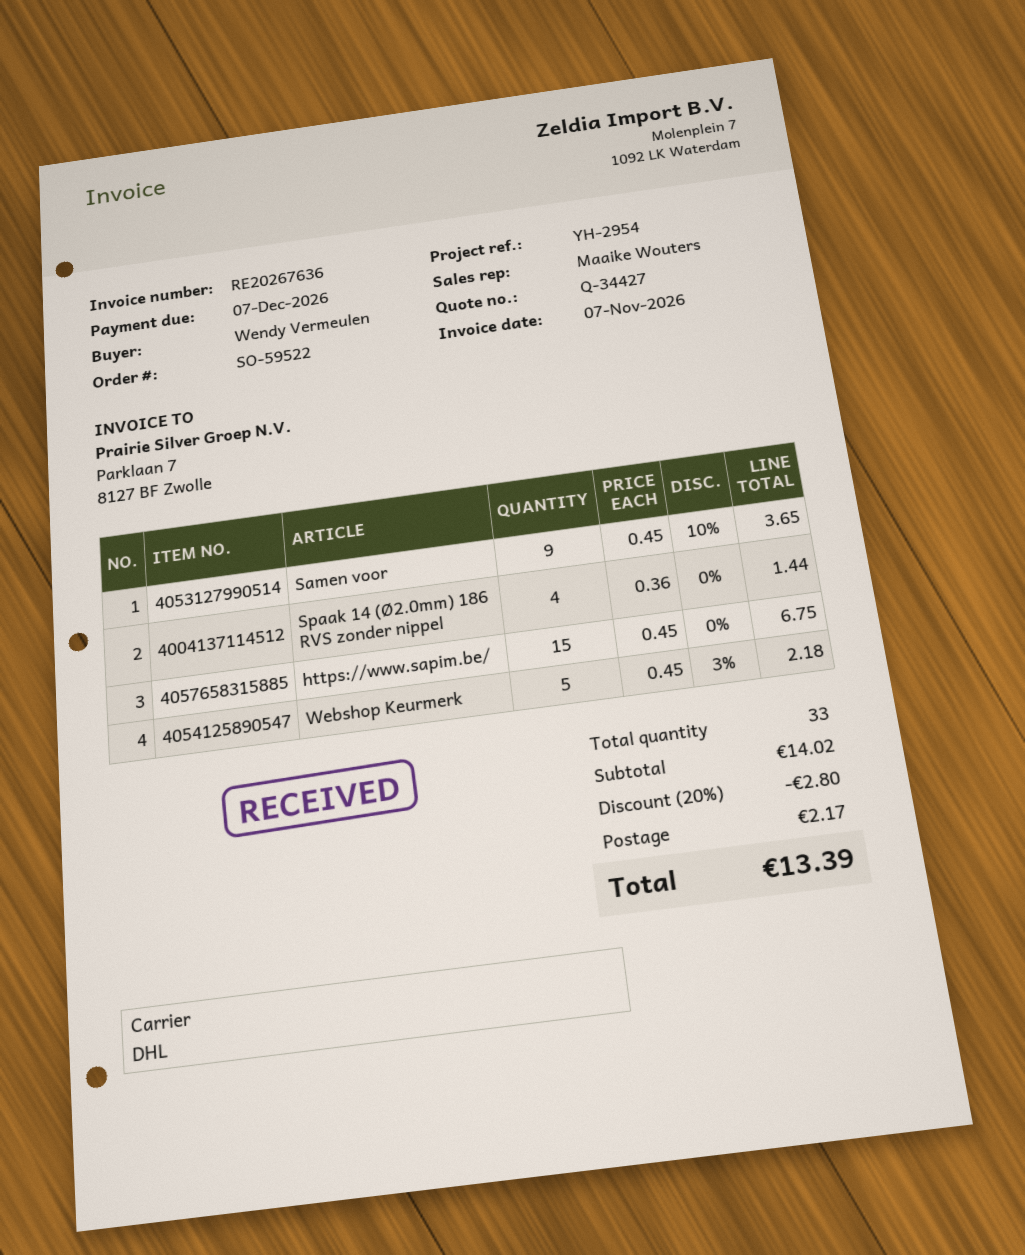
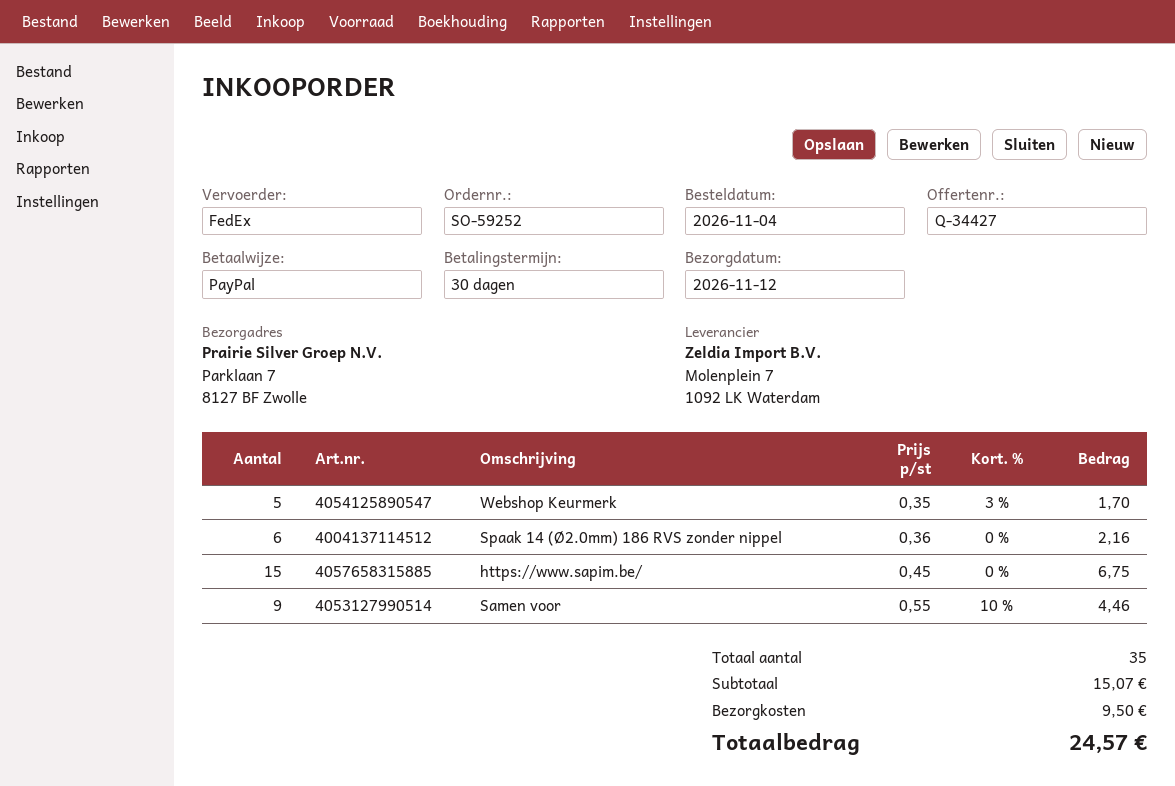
order number: SO-59522 -> SO-59252
shipping method: DHL -> FedEx
Samen voor: 9 x 0.45 - 10% = 3.65 -> 9 x 0.55 - 10% = 4.46
Spaak 14 (Ø2.0mm) 186 RVS zonder nippel: 4 x 0.36 = 1.44 -> 6 x 0.36 = 2.16
Webshop Keurmerk: 5 x 0.45 - 3% = 2.18 -> 5 x 0.35 - 3% = 1.70
total quantity: 33 -> 35
subtotal: 14.02 -> 15.07
discount: 20% = 2.80 -> none
shipping: 2.17 -> 9.50
total: 13.39 -> 24.57

